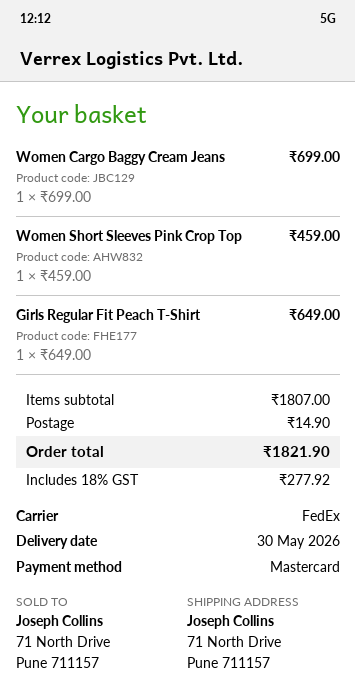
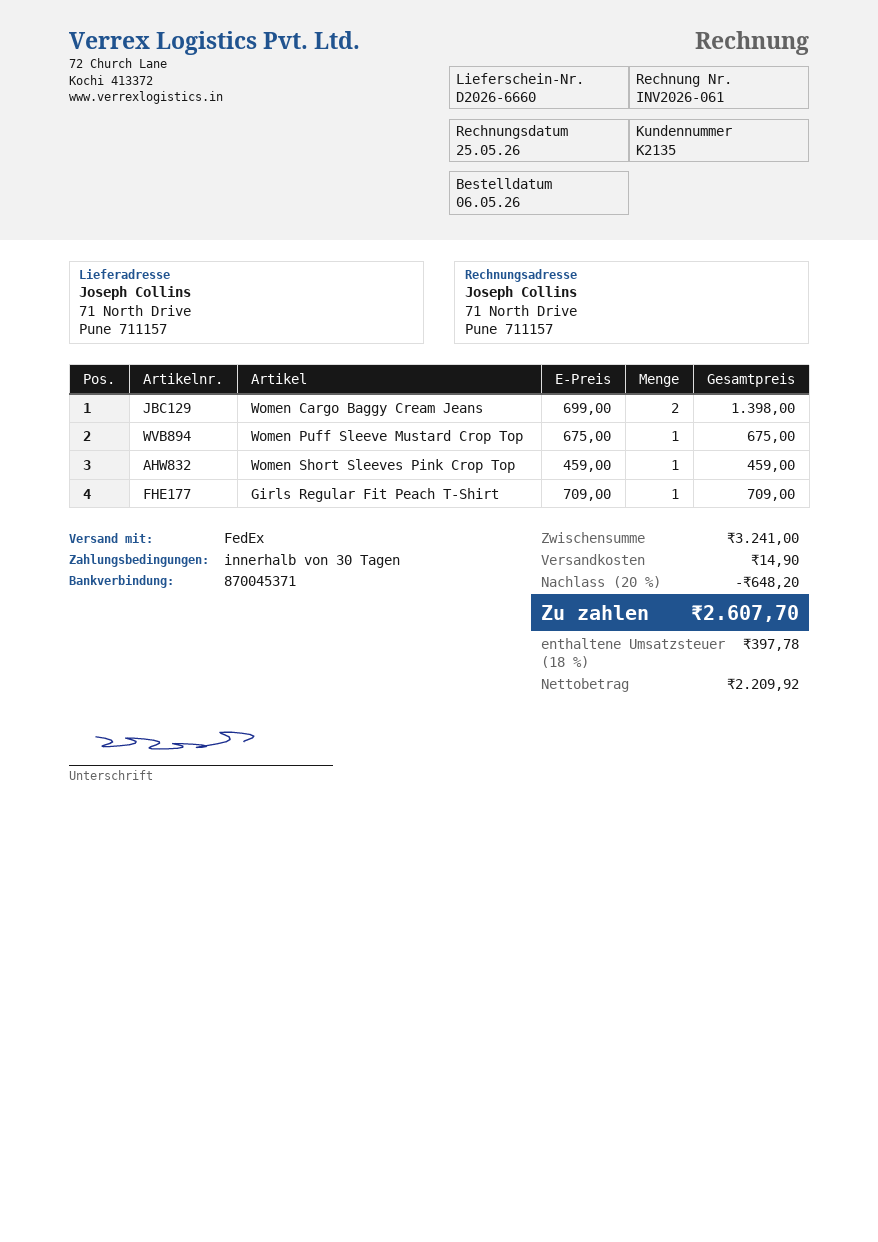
Women Cargo Baggy Cream Jeans: 1 x 699.00 = 699.00 -> 2 x 699.00 = 1398.00
Girls Regular Fit Peach T-Shirt: 1 x 649.00 = 649.00 -> 1 x 709.00 = 709.00
Women Puff Sleeve Mustard Crop Top: none -> 1 x 675.00 = 675.00
subtotal: 1807.00 -> 3241.00
discount: none -> 20% = 648.20
tax: 18% = 277.92 -> 18% = 397.78
total: 1821.90 -> 2607.70

